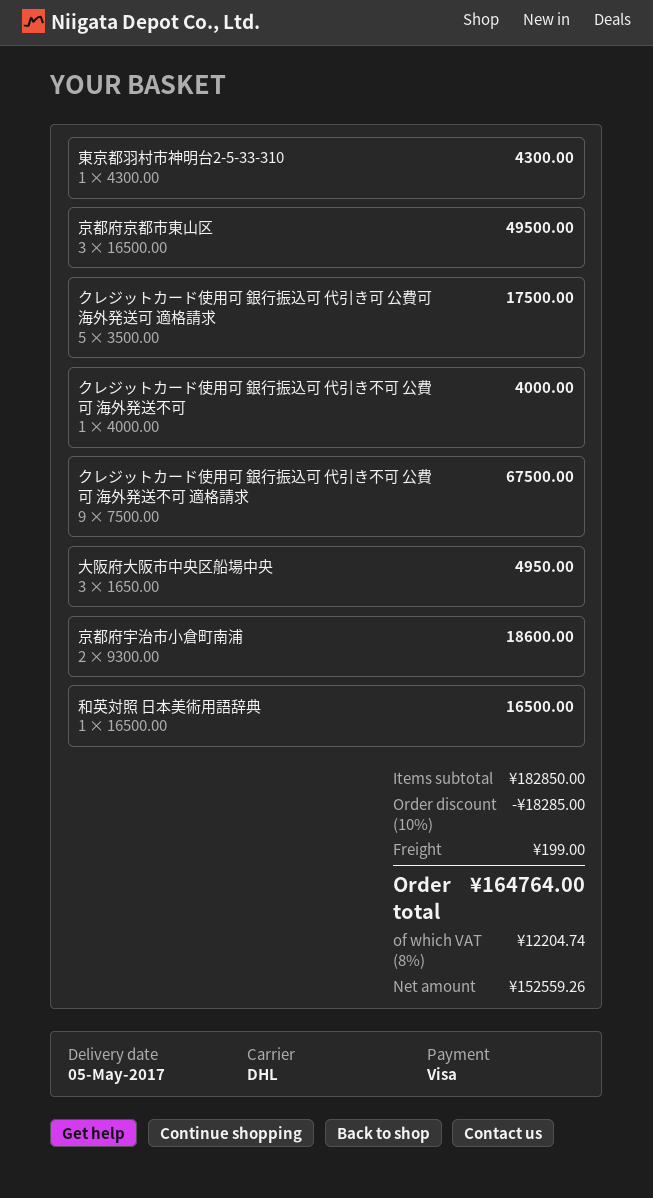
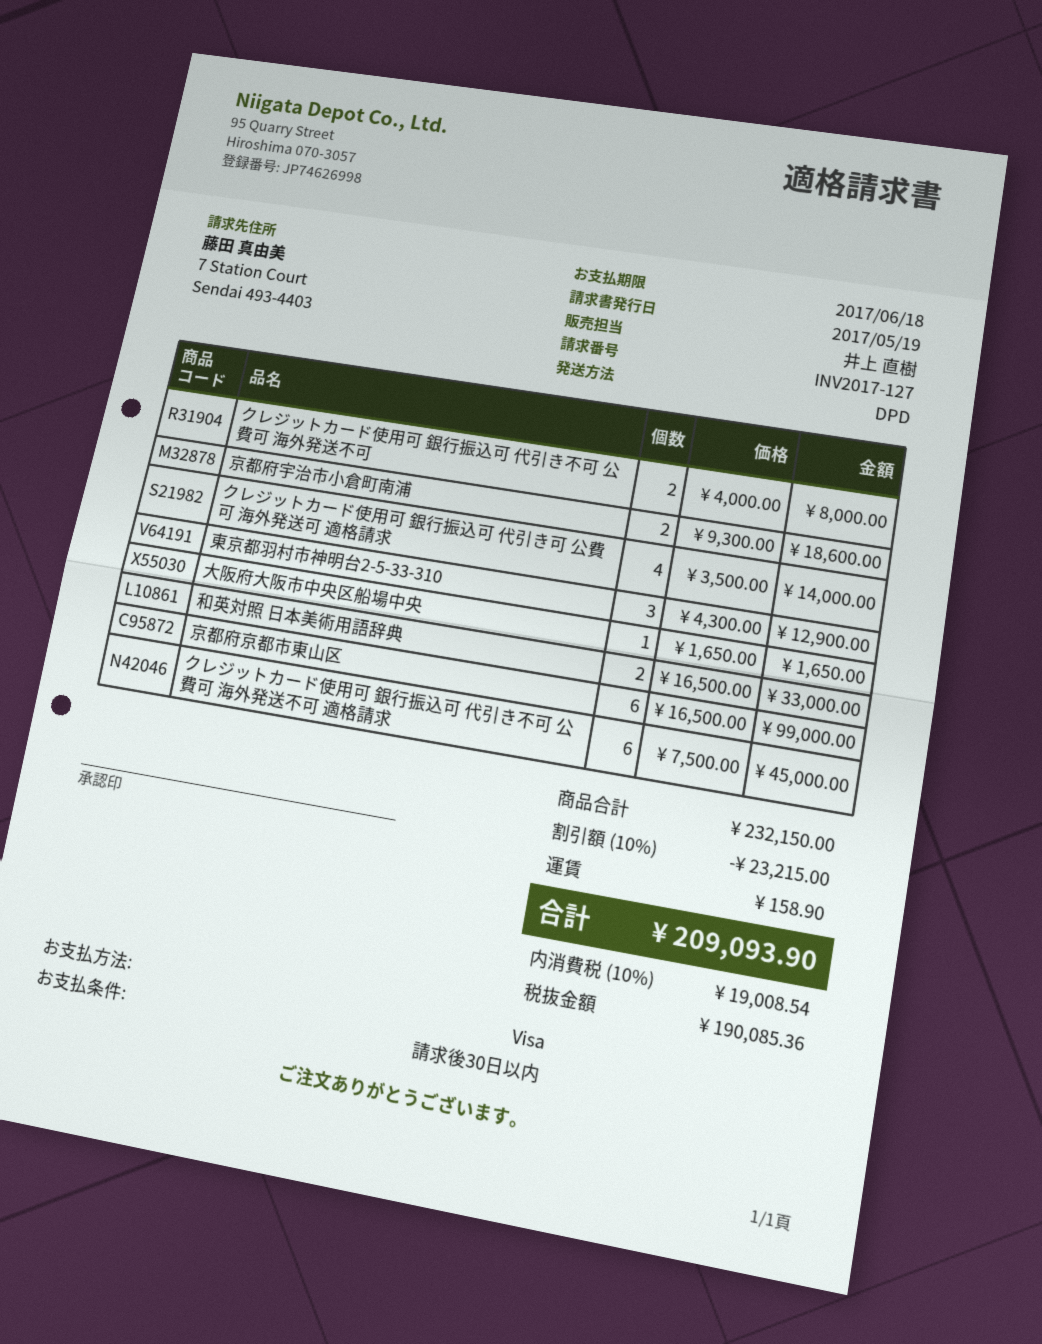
shipping method: DHL -> DPD
東京都羽村市神明台2-5-33-310: 1 x 4300.00 = 4300.00 -> 3 x 4300.00 = 12900.00
京都府京都市東山区: 3 x 16500.00 = 49500.00 -> 6 x 16500.00 = 99000.00
クレジットカード使用可 銀行振込可 代引き可 公費可 海外発送可 適格請求: 5 x 3500.00 = 17500.00 -> 4 x 3500.00 = 14000.00
クレジットカード使用可 銀行振込可 代引き不可 公費可 海外発送不可: 1 x 4000.00 = 4000.00 -> 2 x 4000.00 = 8000.00
クレジットカード使用可 銀行振込可 代引き不可 公費可 海外発送不可 適格請求: 9 x 7500.00 = 67500.00 -> 6 x 7500.00 = 45000.00
大阪府大阪市中央区船場中央: 3 x 1650.00 = 4950.00 -> 1 x 1650.00 = 1650.00
和英対照 日本美術用語辞典: 1 x 16500.00 = 16500.00 -> 2 x 16500.00 = 33000.00
subtotal: 182850.00 -> 232150.00
discount: 10% = 18285.00 -> 10% = 23215.00
shipping: 199.00 -> 158.90
net: 152559.26 -> 190085.36
tax: 8% = 12204.74 -> 10% = 19008.54
total: 164764.00 -> 209093.90

